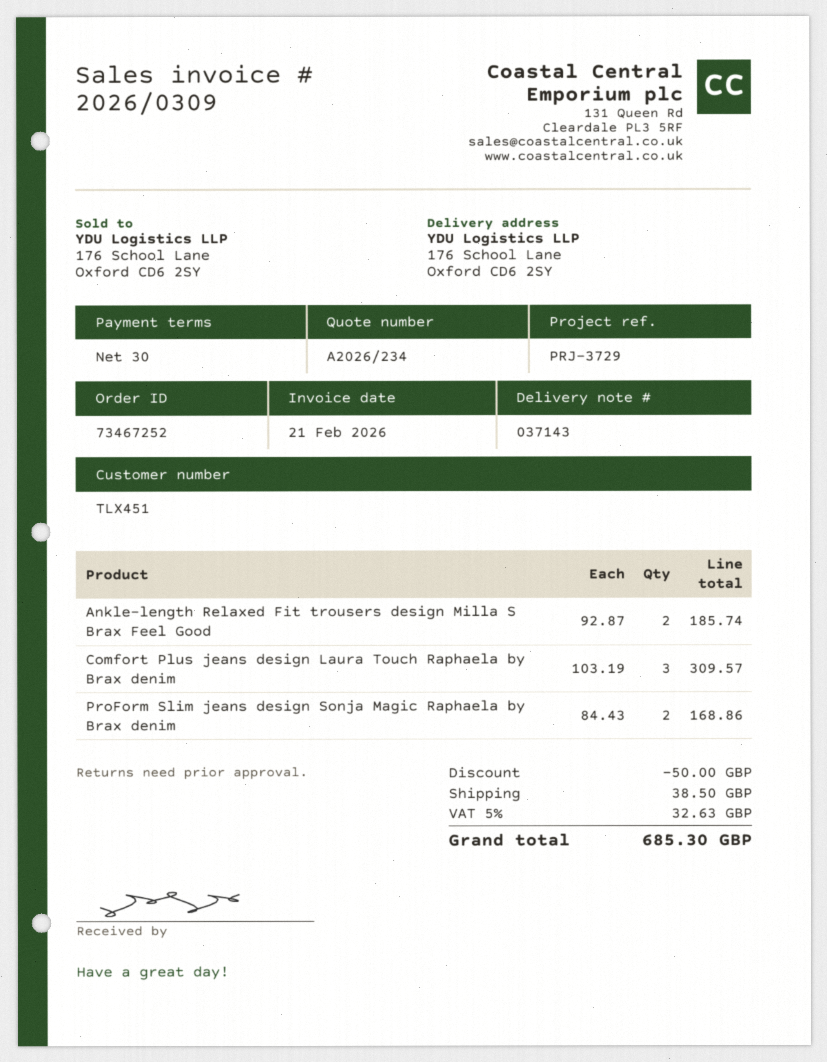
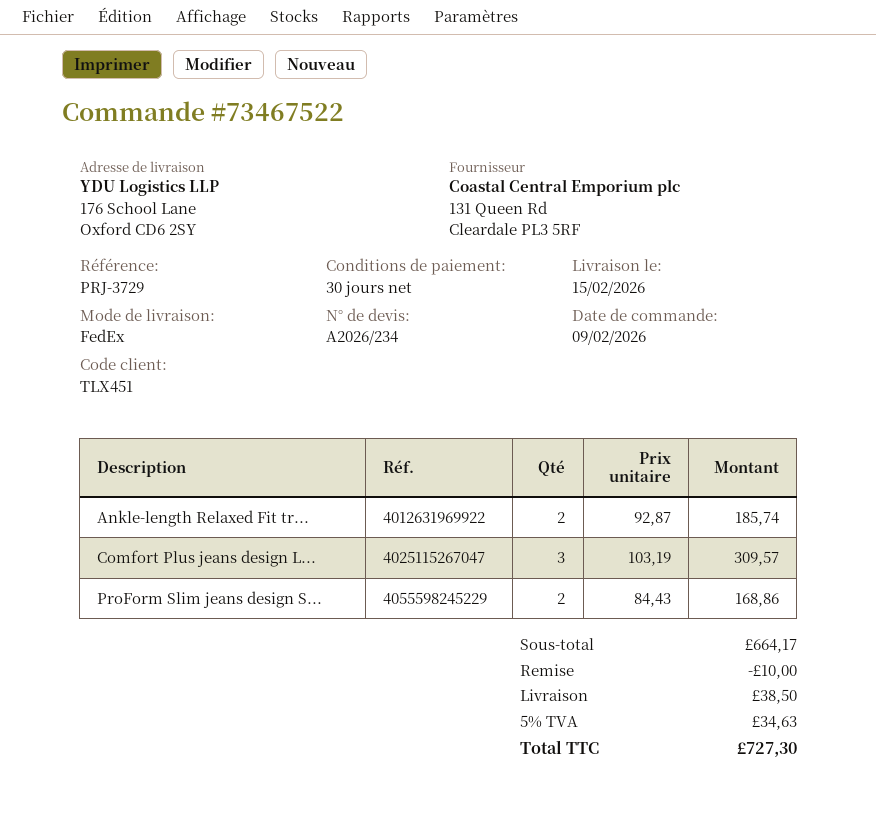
order number: 73467252 -> 73467522
discount: 50.00 -> 10.00
tax: 5% = 32.63 -> 5% = 34.63
total: 685.30 -> 727.30

